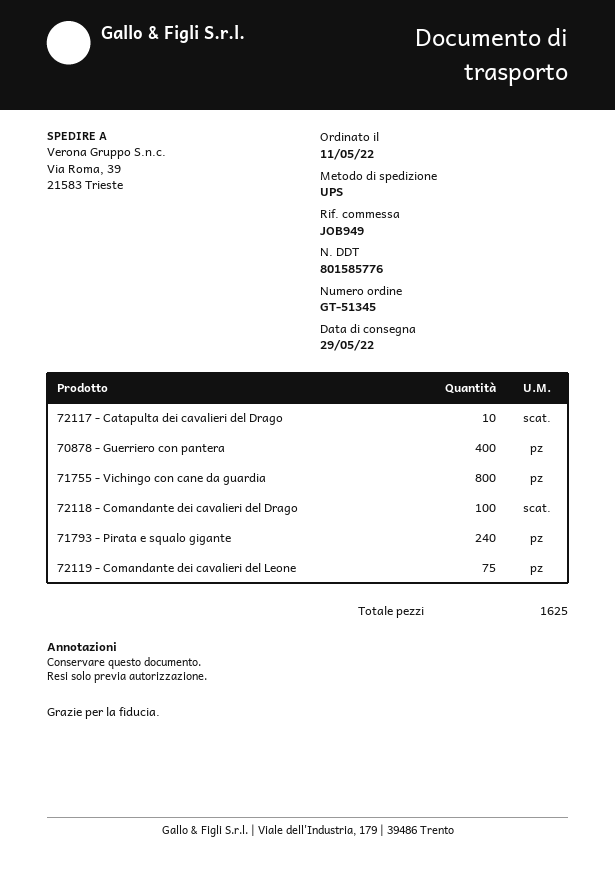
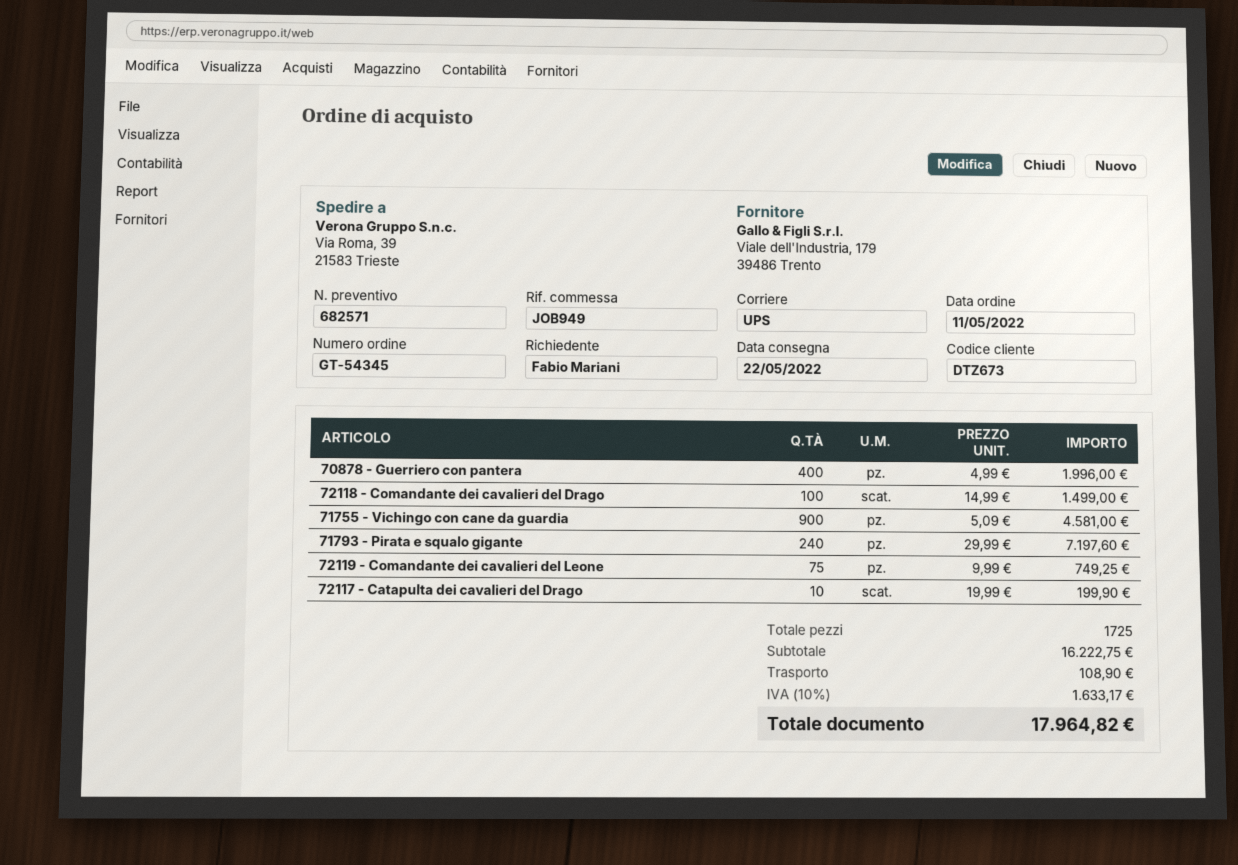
order number: GT-51345 -> GT-54345
delivery date: 2022-05-29 -> 2022-05-22
71755 - Vichingo con cane da guardia: 800 -> 900
total quantity: 1625 -> 1725

